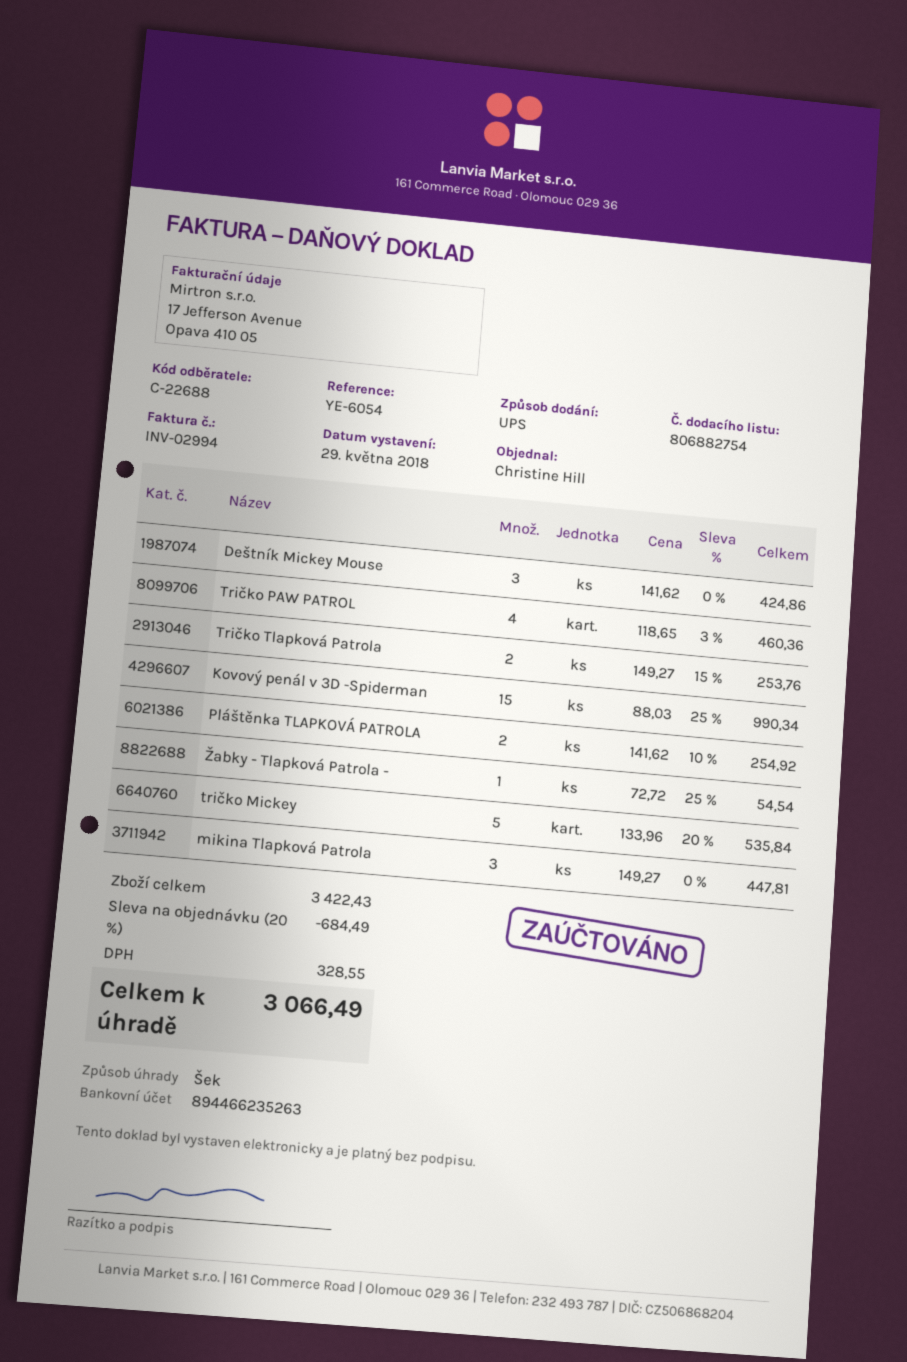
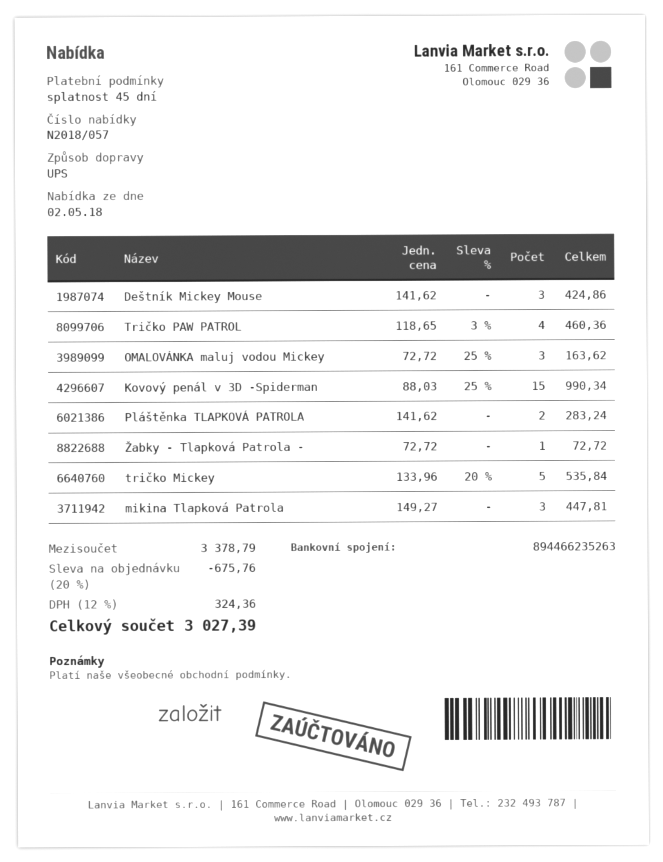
Tričko Tlapková Patrola: 2 x 149.27 - 15% = 253.76 -> none
Pláštěnka TLAPKOVÁ PATROLA: 2 x 141.62 - 10% = 254.92 -> 2 x 141.62 = 283.24
Žabky - Tlapková Patrola -: 1 x 72.72 - 25% = 54.54 -> 1 x 72.72 = 72.72
OMALOVÁNKA maluj vodou Mickey: none -> 3 x 72.72 - 25% = 163.62
subtotal: 3422.43 -> 3378.79
discount: 20% = 684.49 -> 20% = 675.76
tax: 328.55 -> 324.36
total: 3066.49 -> 3027.39

